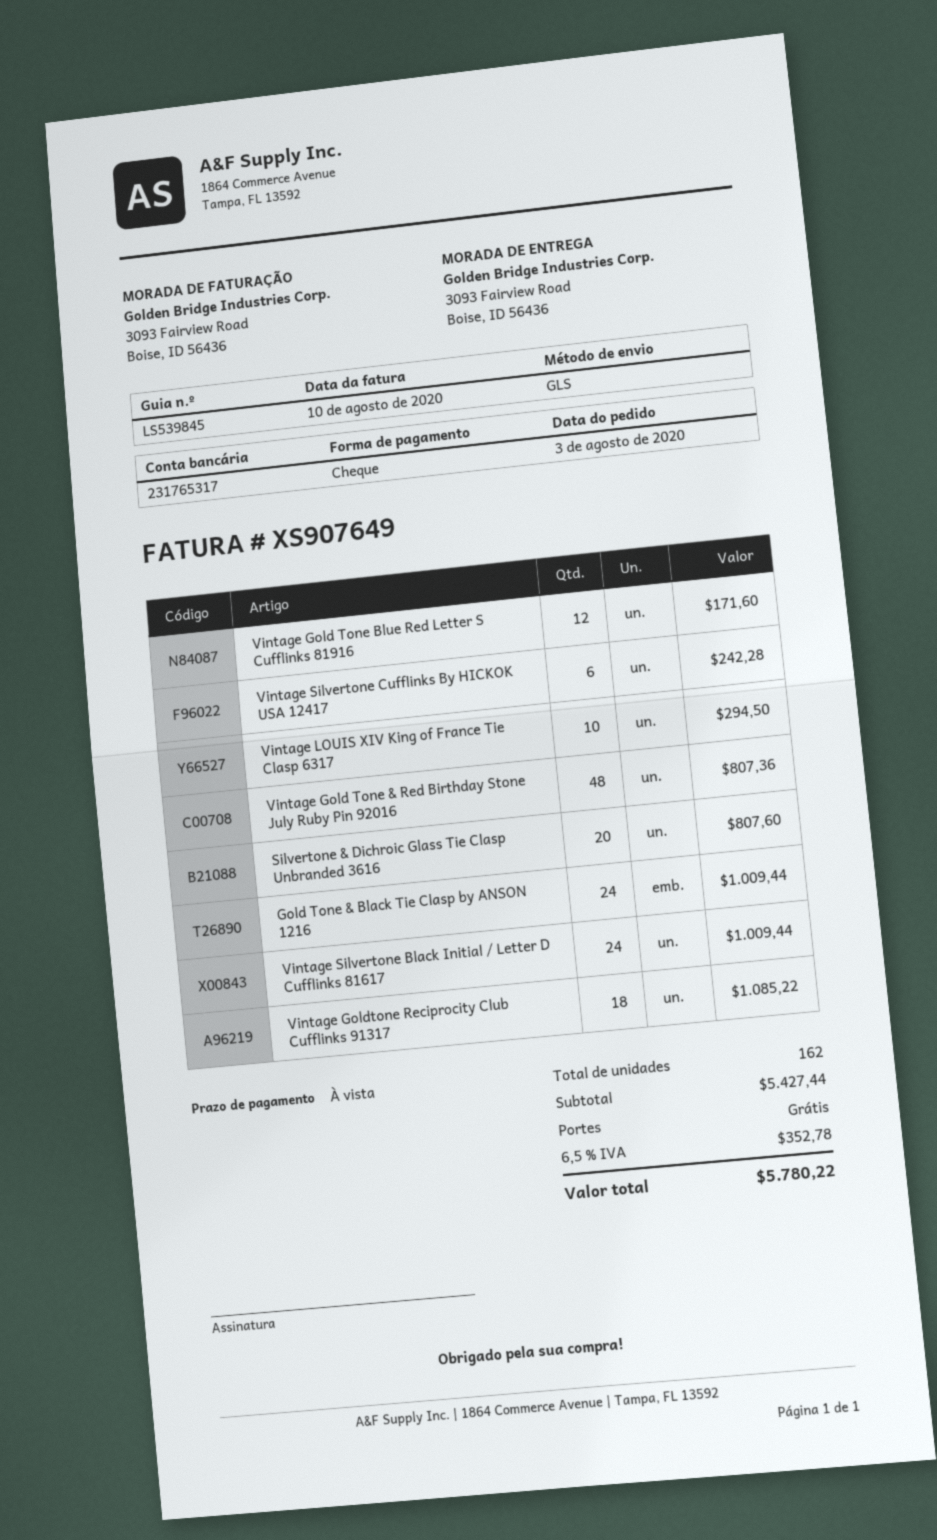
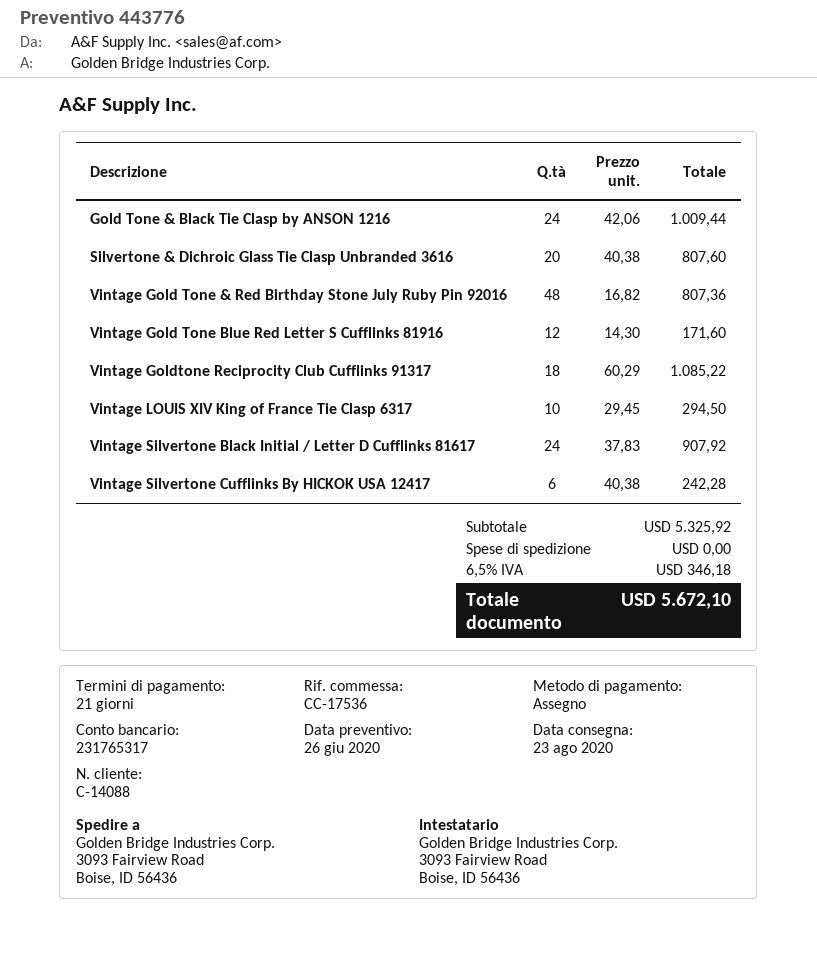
payment terms: on receipt -> 21 days
Vintage Silvertone Black Initial / Letter D Cufflinks 81617: 24 for 1009.44 -> 24 for 907.92
subtotal: 5427.44 -> 5325.92
tax: 6.5% = 352.78 -> 6.5% = 346.18
total: 5780.22 -> 5672.10

